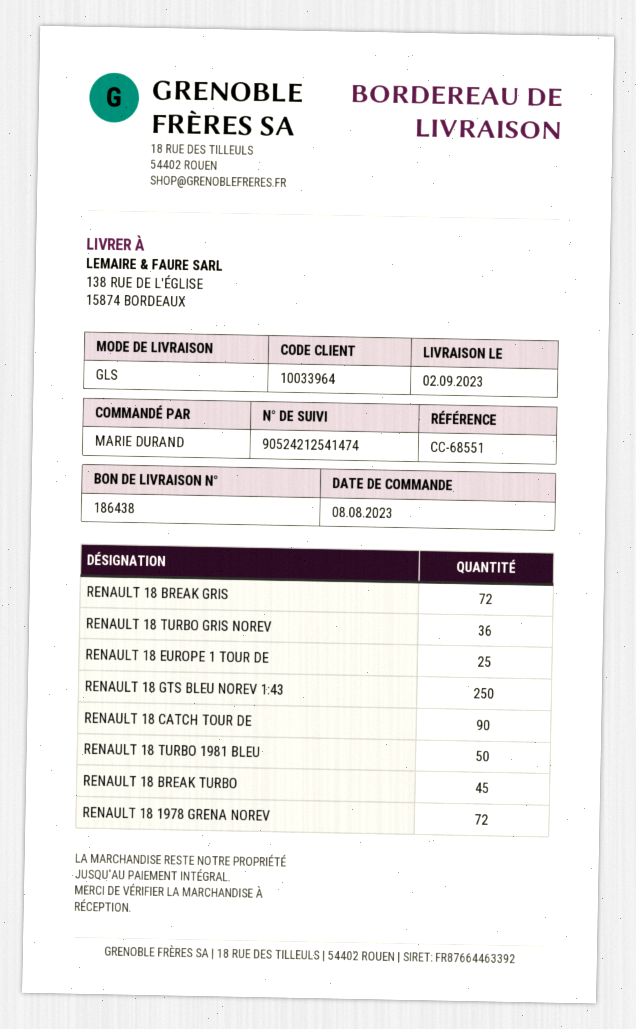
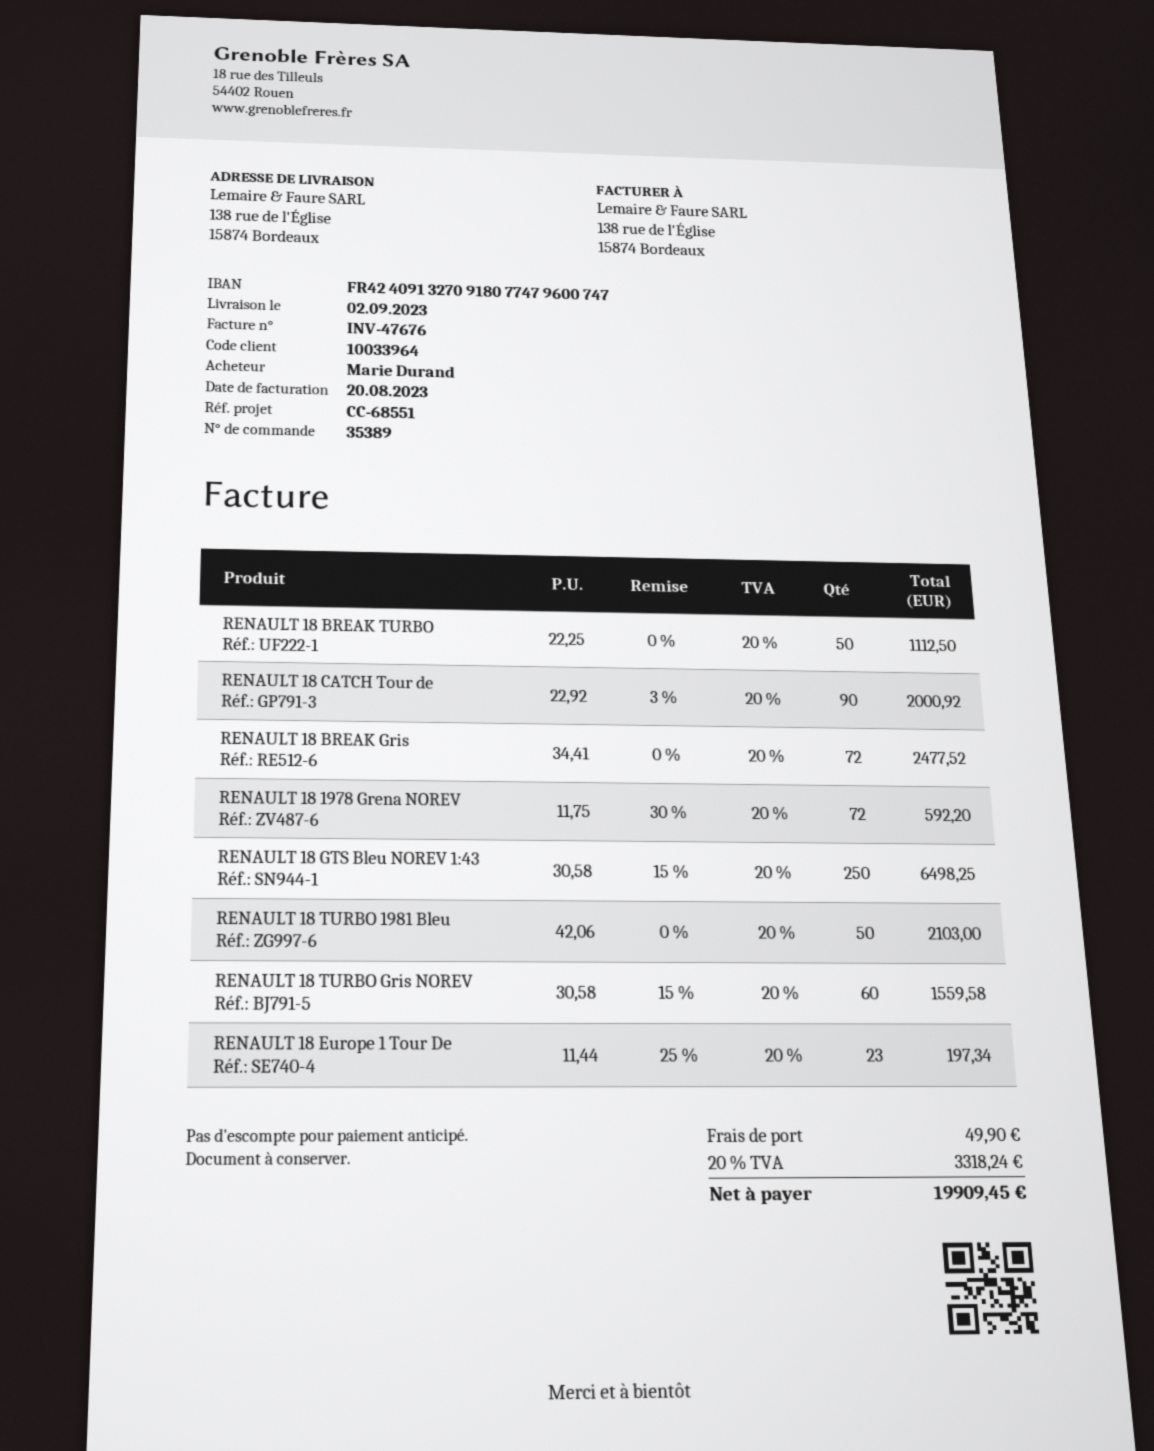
RENAULT 18 TURBO GRIS NOREV: 36 -> 60
RENAULT 18 EUROPE 1 TOUR DE: 25 -> 23
RENAULT 18 BREAK TURBO: 45 -> 50

